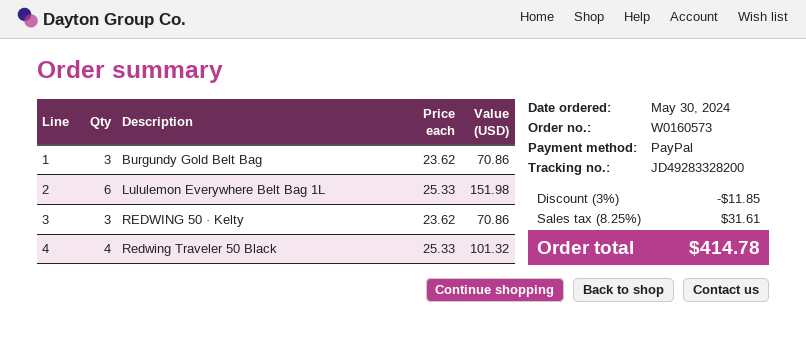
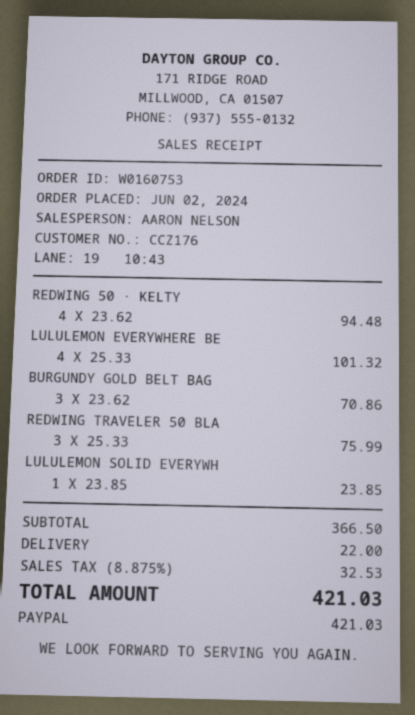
order number: W0160573 -> W0160753
order date: 2024-05-30 -> 2024-06-02
Lululemon Everywhere Belt Bag 1L: 6 x 25.33 = 151.98 -> 4 x 25.33 = 101.32
REDWING 50 · Kelty: 3 x 23.62 = 70.86 -> 4 x 23.62 = 94.48
Redwing Traveler 50 Black: 4 x 25.33 = 101.32 -> 3 x 25.33 = 75.99
LULULEMON SOLID EVERYWH: none -> 1 x 23.85 = 23.85
discount: 3% = 11.85 -> none
shipping: none -> 22.00
tax: 8.25% = 31.61 -> 8.875% = 32.53
total: 414.78 -> 421.03

